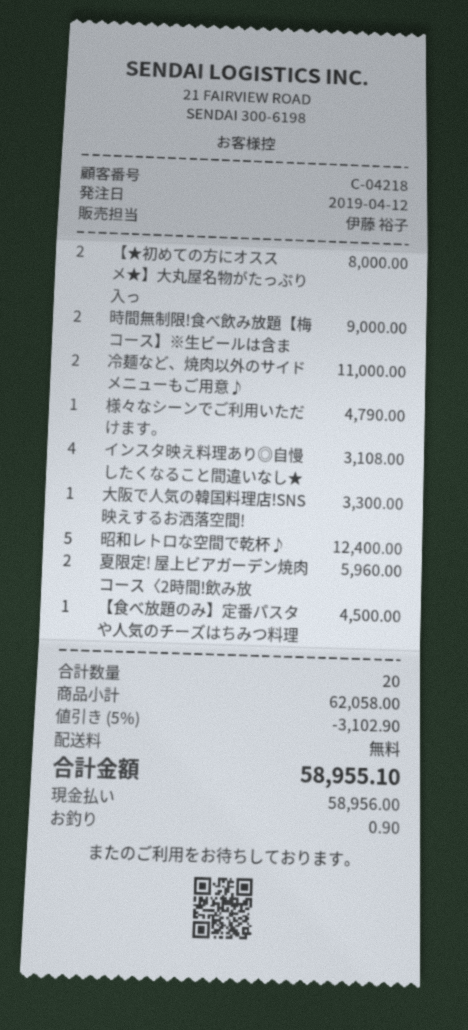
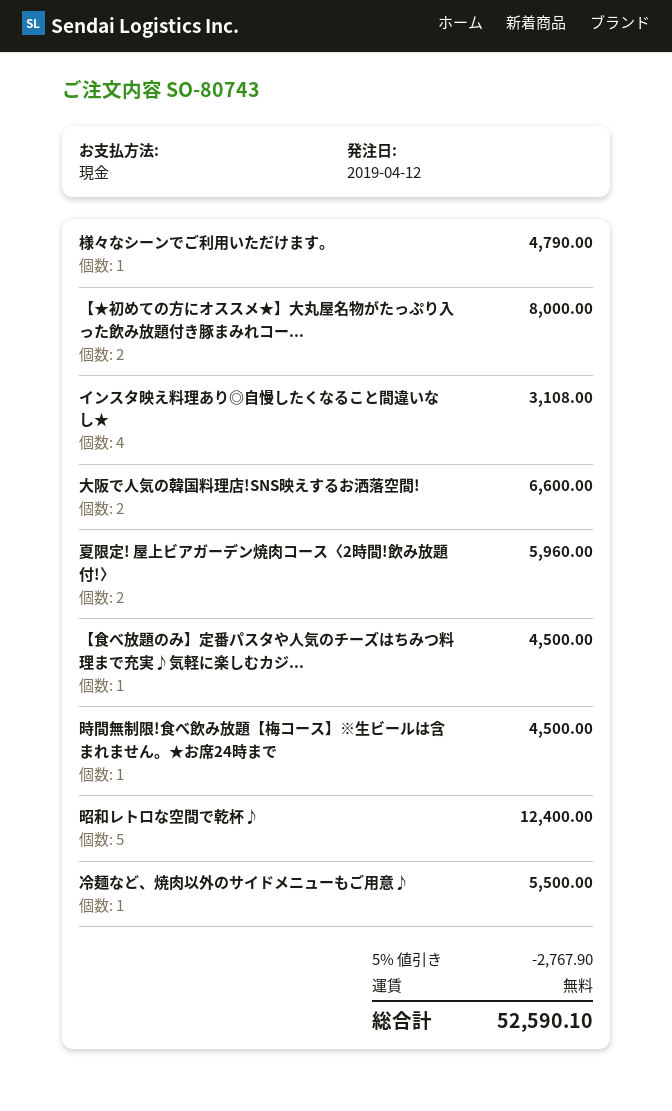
時間無制限!食べ飲み放題【梅コース】※生ビールは含ま: 2 for 9000.00 -> 1 for 4500.00
冷麺など、焼肉以外のサイドメニューもご用意♪: 2 for 11000.00 -> 1 for 5500.00
大阪で人気の韓国料理店!SNS映えするお洒落空間!: 1 for 3300.00 -> 2 for 6600.00
discount: 5% = 3102.90 -> 5% = 2767.90
total: 58955.10 -> 52590.10

